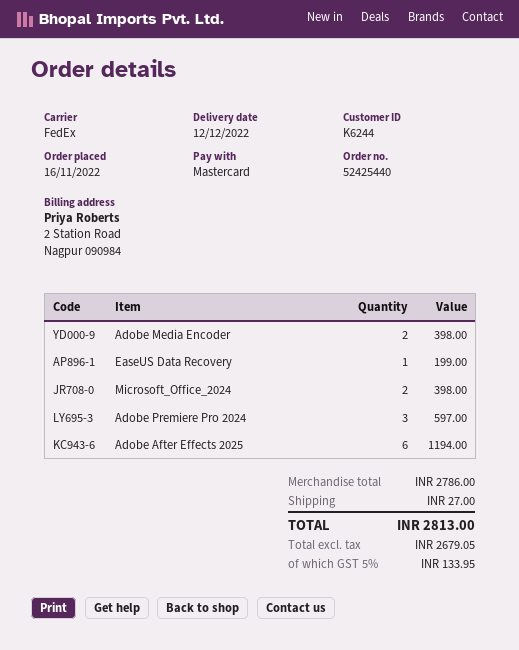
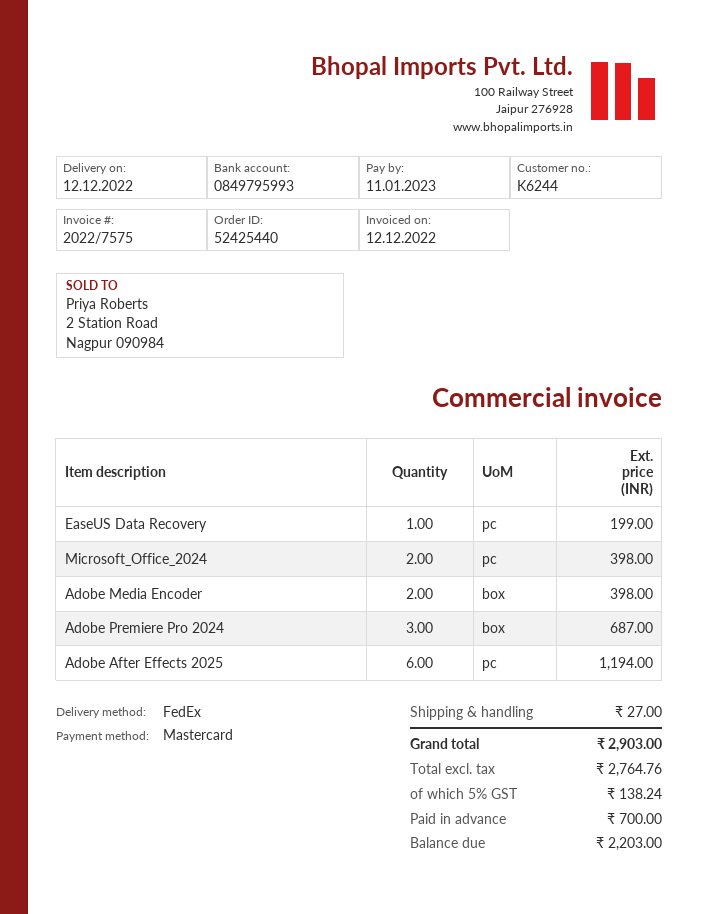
Adobe Premiere Pro 2024: 3 for 597.00 -> 3 for 687.00
net: 2679.05 -> 2764.76
tax: 5% = 133.95 -> 5% = 138.24
total: 2813.00 -> 2903.00

